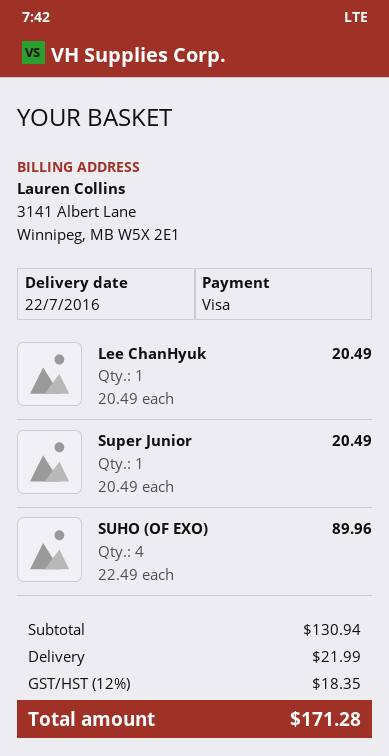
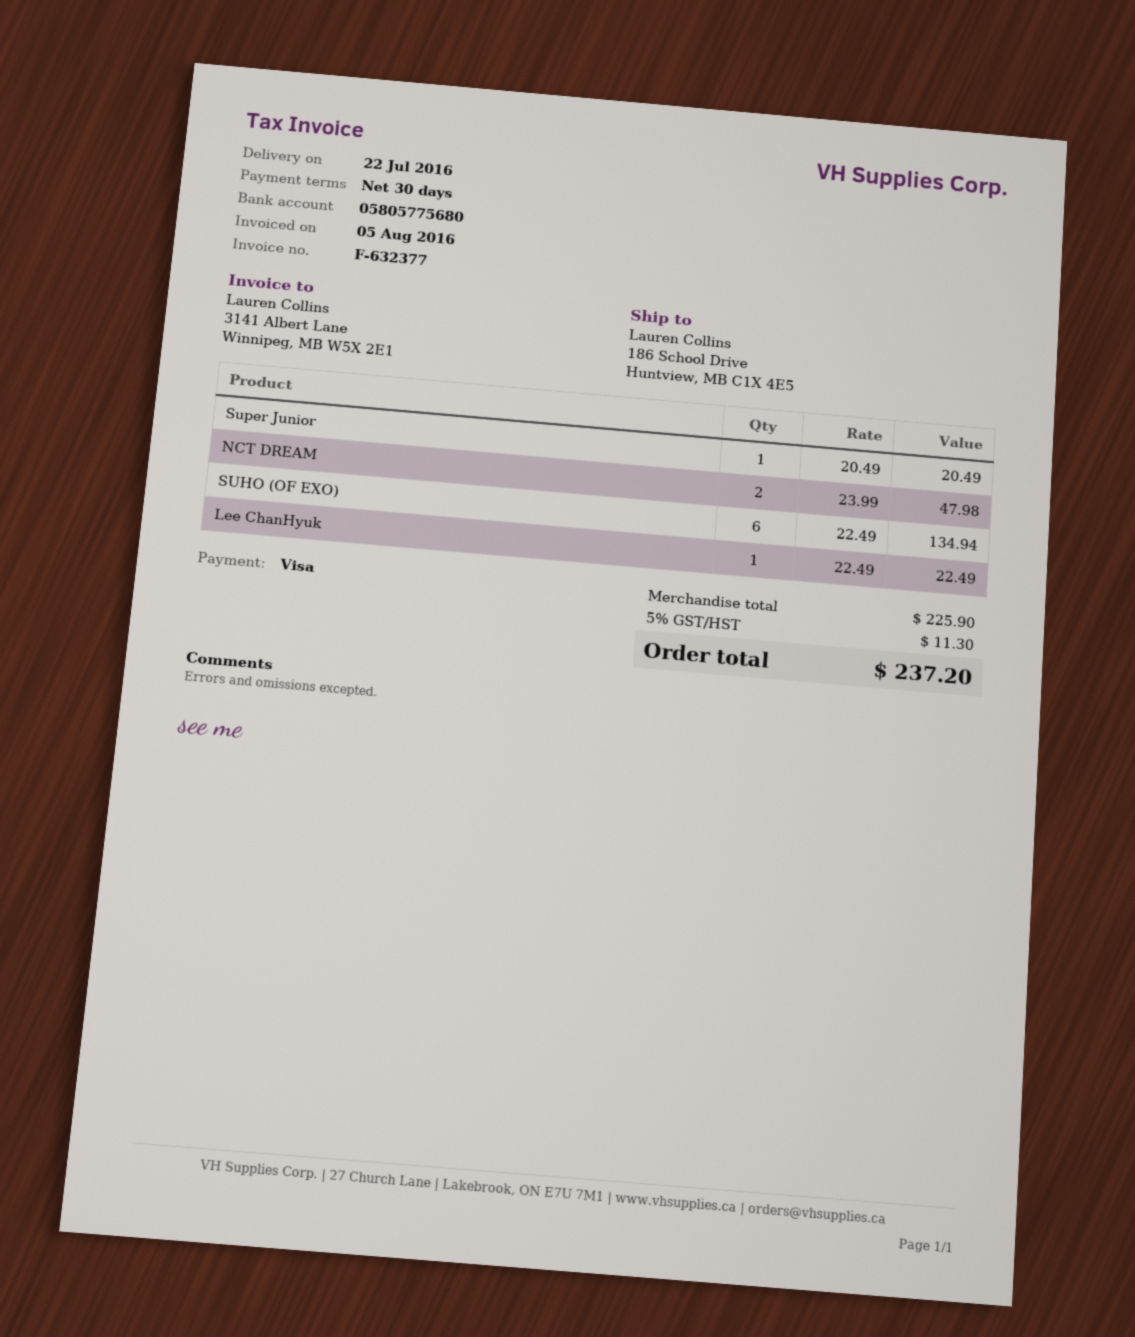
Lee ChanHyuk: 1 x 20.49 = 20.49 -> 1 x 22.49 = 22.49
SUHO (OF EXO): 4 x 22.49 = 89.96 -> 6 x 22.49 = 134.94
NCT DREAM: none -> 2 x 23.99 = 47.98
subtotal: 130.94 -> 225.90
shipping: 21.99 -> none
tax: 12% = 18.35 -> 5% = 11.30
total: 171.28 -> 237.20

